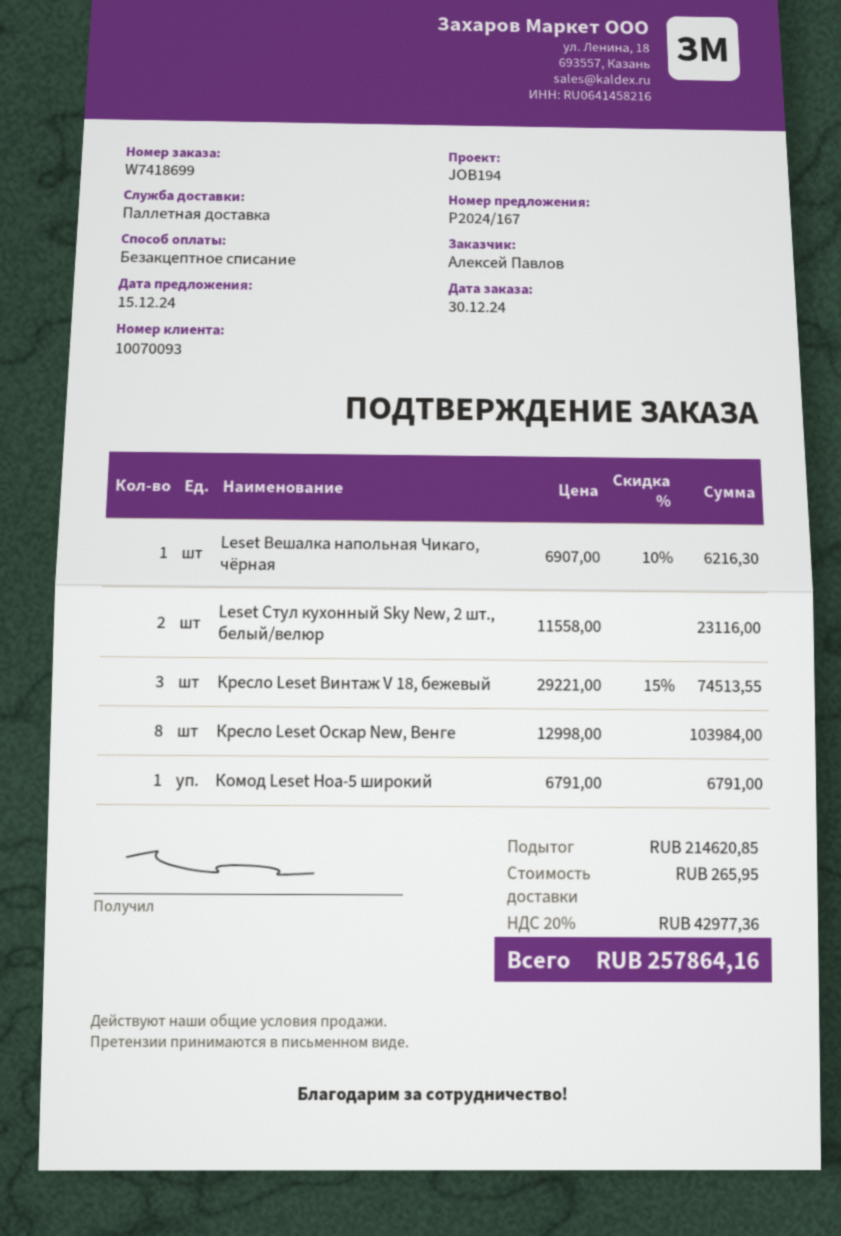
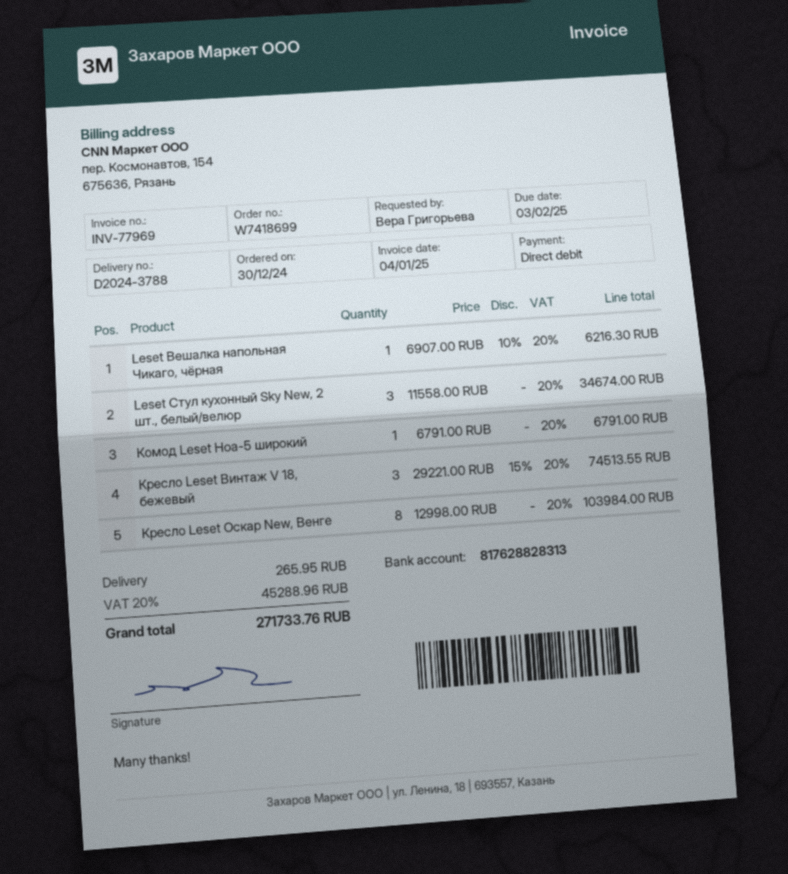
ordered by: Алексей Павлов -> Вера Григорьева
Leset Стул кухонный Sky New, 2 шт., белый/велюр: 2 x 11558.00 = 23116.00 -> 3 x 11558.00 = 34674.00
tax: 20% = 42977.36 -> 20% = 45288.96
total: 257864.16 -> 271733.76

